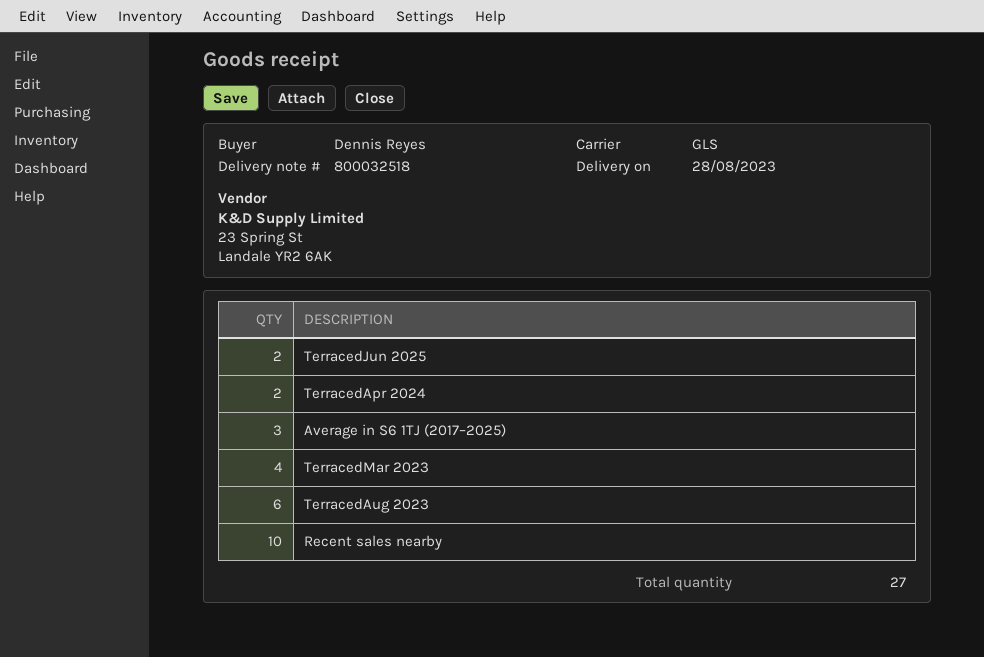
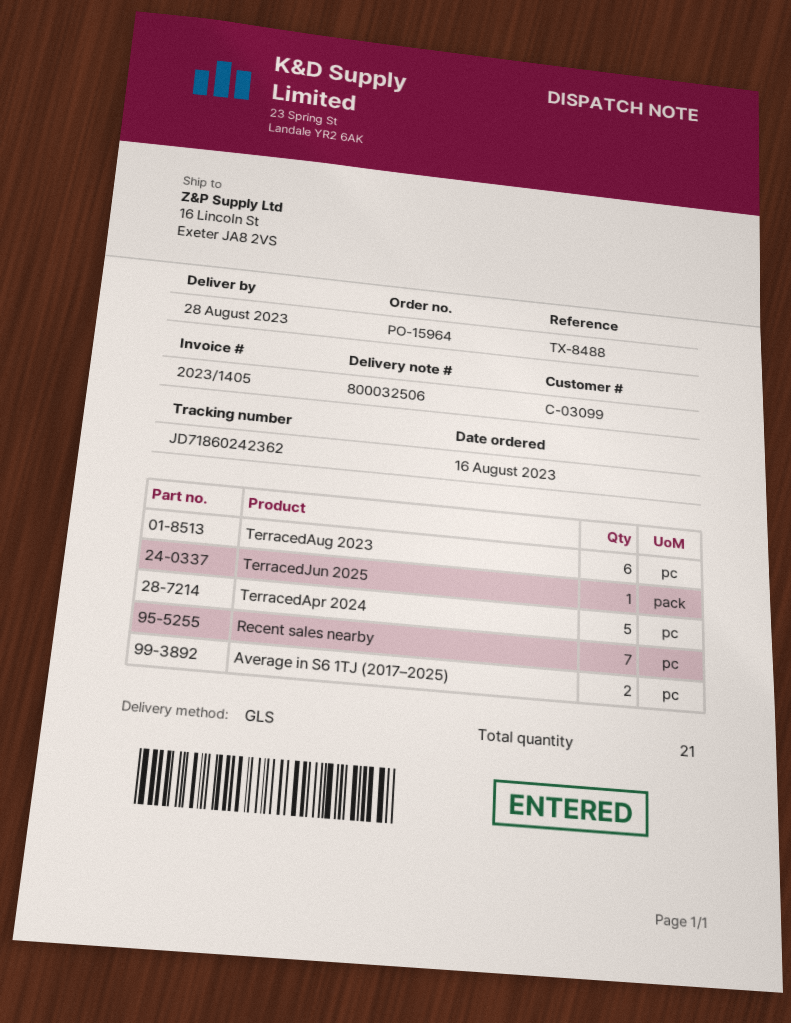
delivery note number: 800032518 -> 800032506
TerracedJun 2025: 2 -> 1
TerracedApr 2024: 2 -> 5
Average in S6 1TJ (2017–2025): 3 -> 2
TerracedMar 2023: 4 -> none
Recent sales nearby: 10 -> 7
total quantity: 27 -> 21

